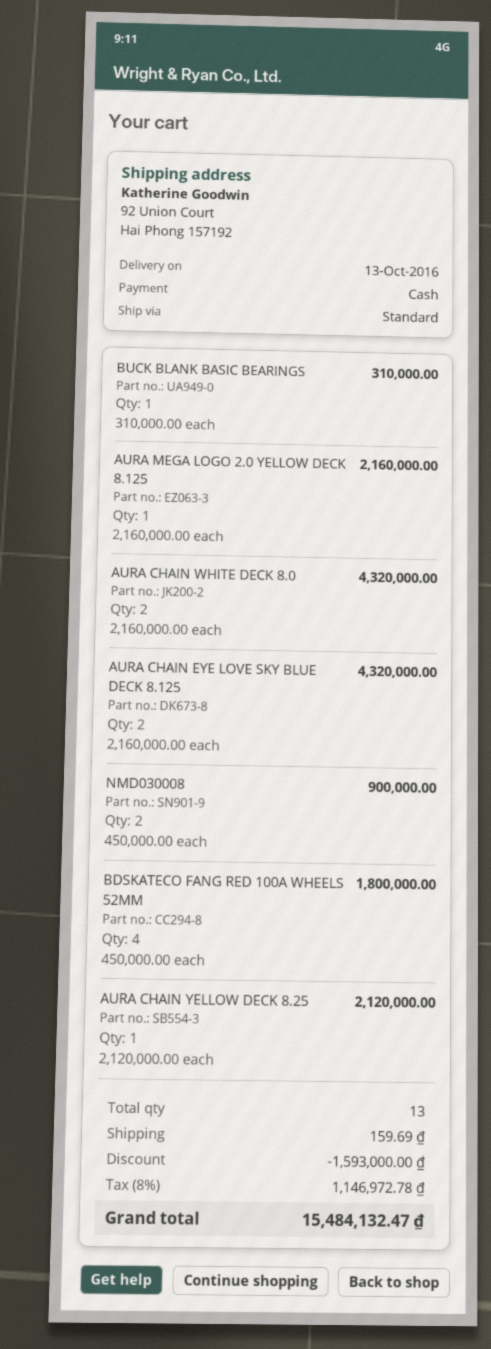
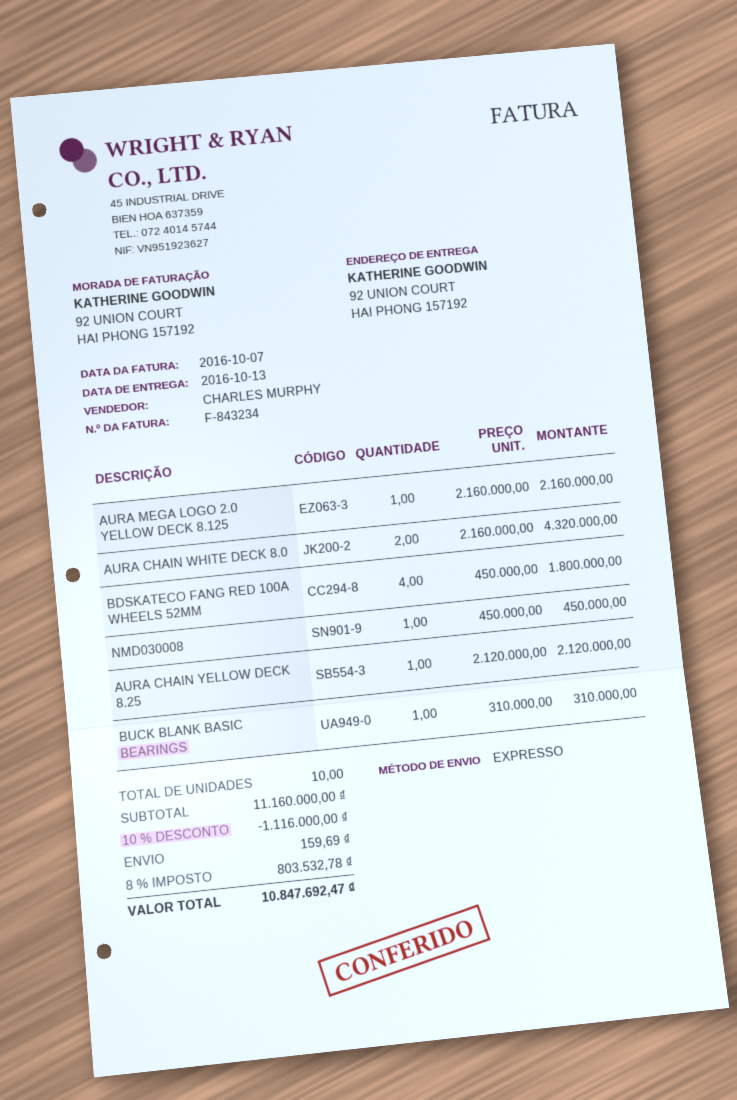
shipping method: standard -> express
AURA CHAIN EYE LOVE SKY BLUE DECK 8.125: 2 x 2160000.00 = 4320000.00 -> none
NMD030008: 2 x 450000.00 = 900000.00 -> 1 x 450000.00 = 450000.00
total quantity: 13 -> 10
discount: 1593000.00 -> 1116000.00
tax: 8% = 1146972.78 -> 8% = 803532.78
total: 15484132.47 -> 10847692.47

